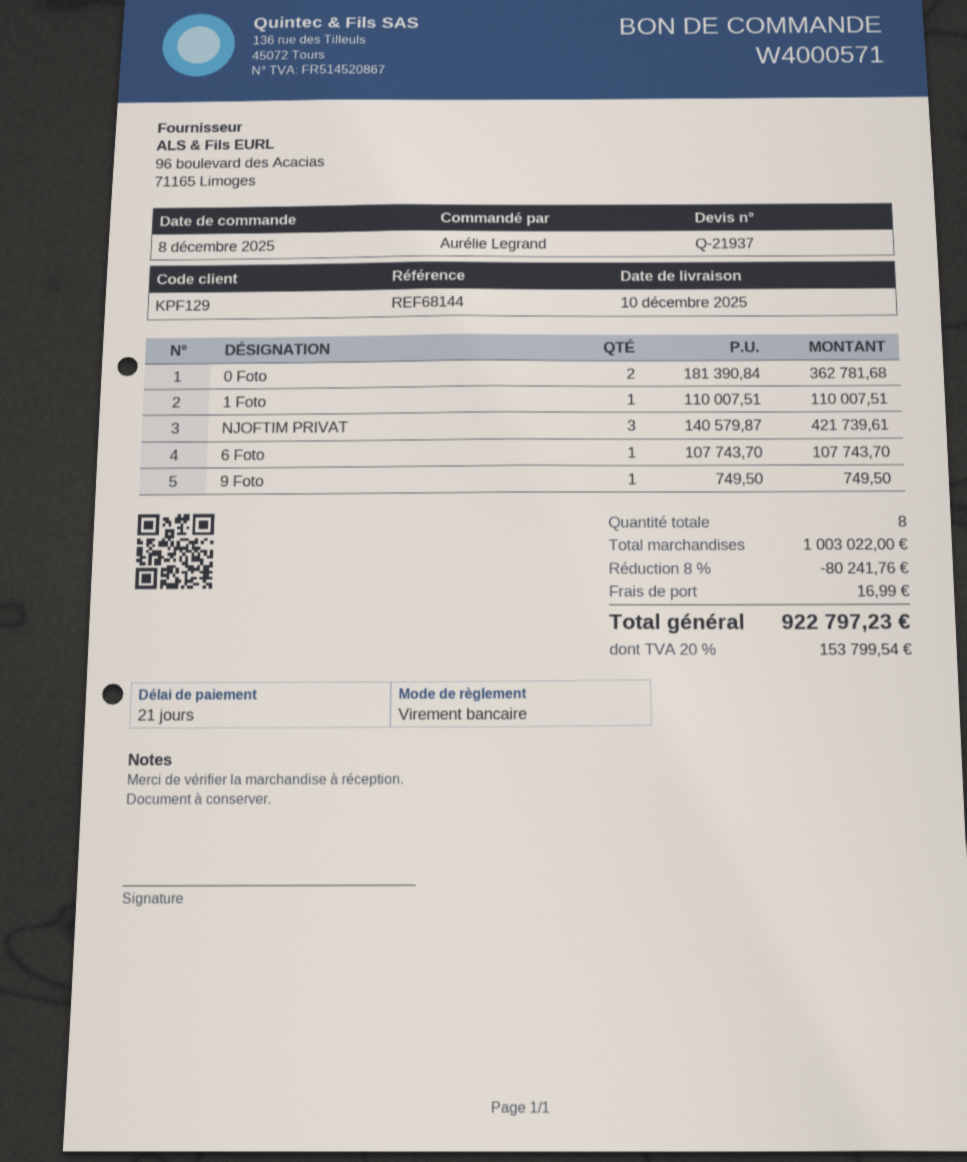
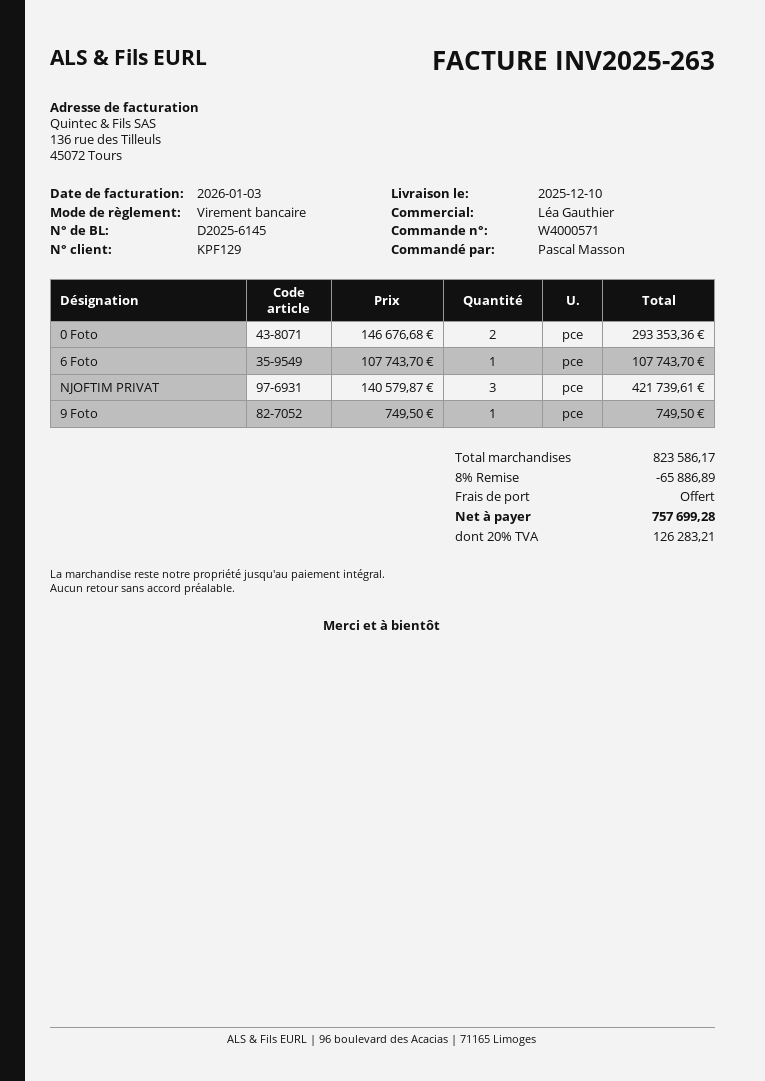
ordered by: Aurélie Legrand -> Pascal Masson
0 Foto: 2 x 181390.84 = 362781.68 -> 2 x 146676.68 = 293353.36
1 Foto: 1 x 110007.51 = 110007.51 -> none
subtotal: 1003022.00 -> 823586.17
discount: 8% = 80241.76 -> 8% = 65886.89
shipping: 16.99 -> 0.00
tax: 20% = 153799.54 -> 20% = 126283.21
total: 922797.23 -> 757699.28

